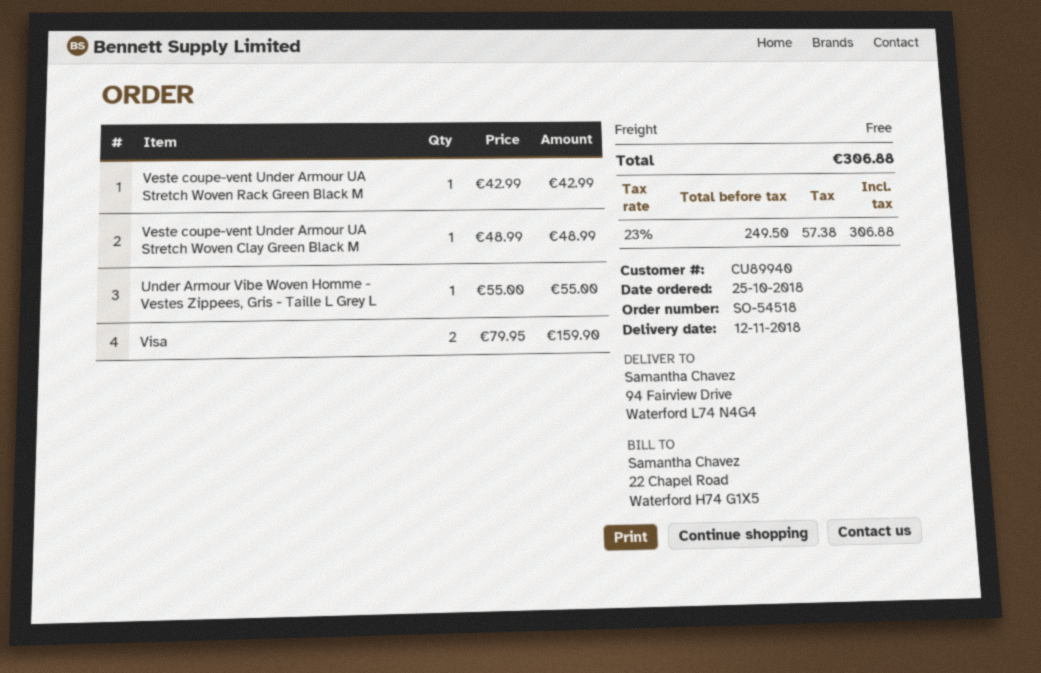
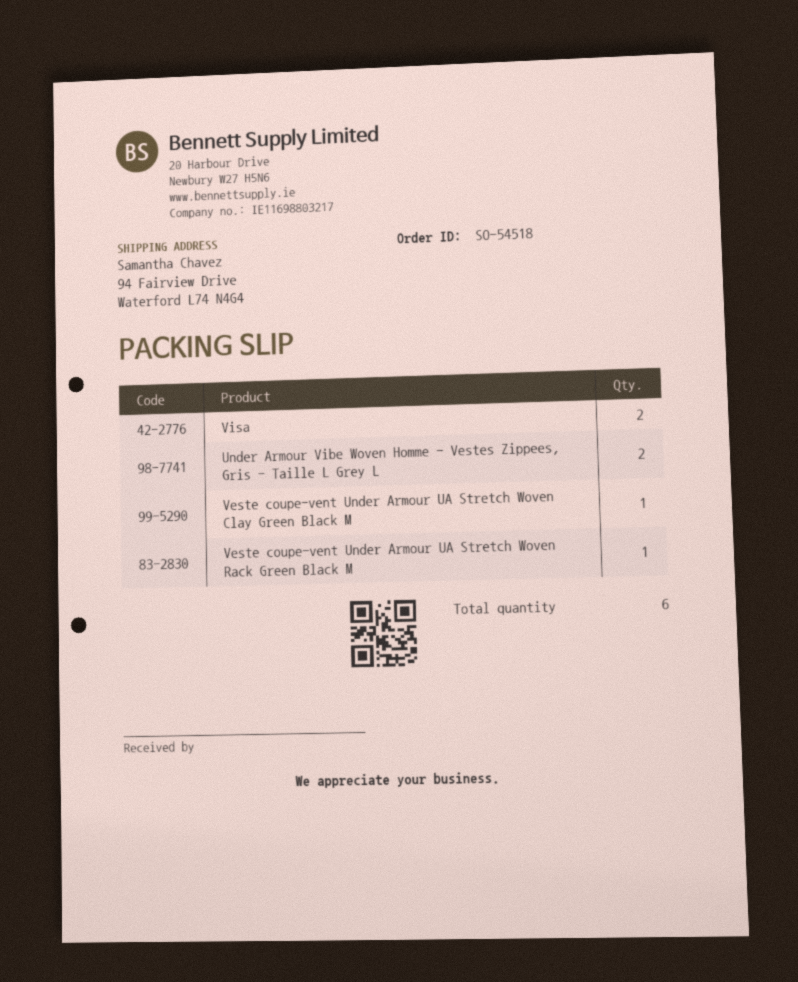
Under Armour Vibe Woven Homme - Vestes Zippees, Gris - Taille L Grey L: 1 -> 2

